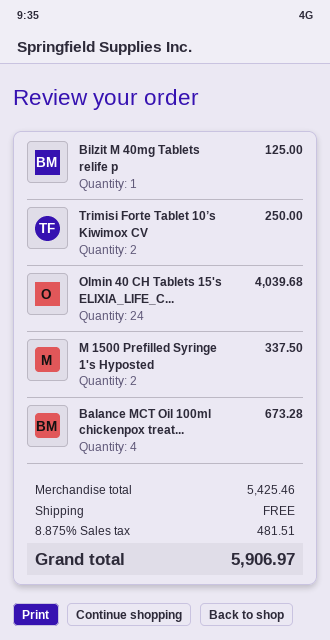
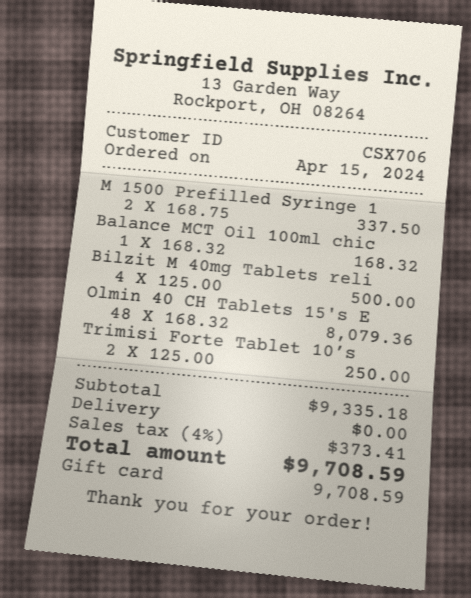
Bilzit M 40mg Tablets relife p: 1 for 125.00 -> 4 for 500.00
Olmin 40 CH Tablets 15's ELIXIA_LIFE_C...: 24 for 4039.68 -> 48 for 8079.36
Balance MCT Oil 100ml chickenpox treat...: 4 for 673.28 -> 1 for 168.32
subtotal: 5425.46 -> 9335.18
tax: 8.875% = 481.51 -> 4% = 373.41
total: 5906.97 -> 9708.59

